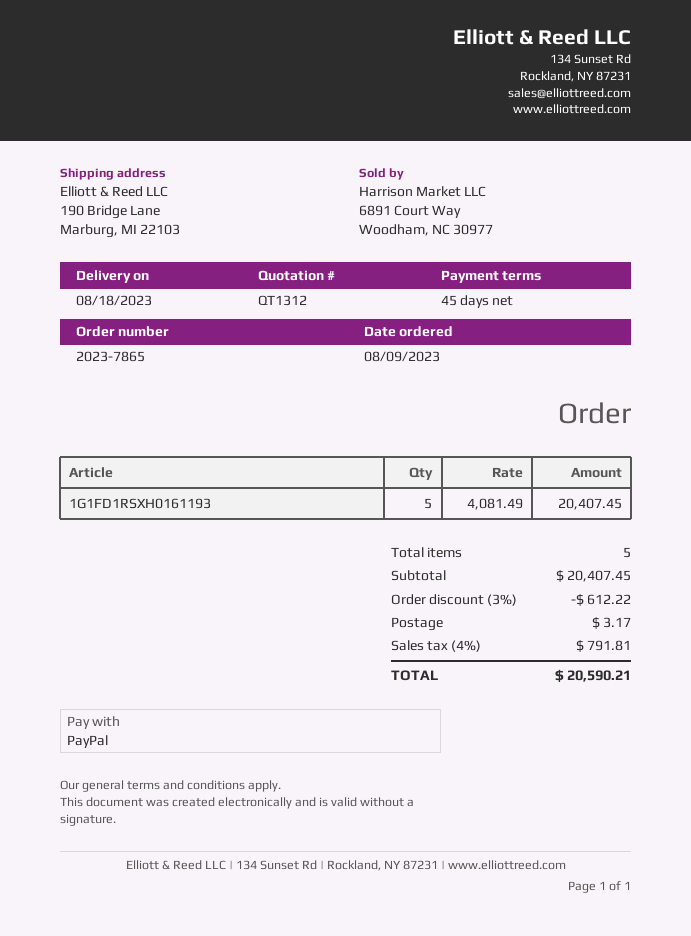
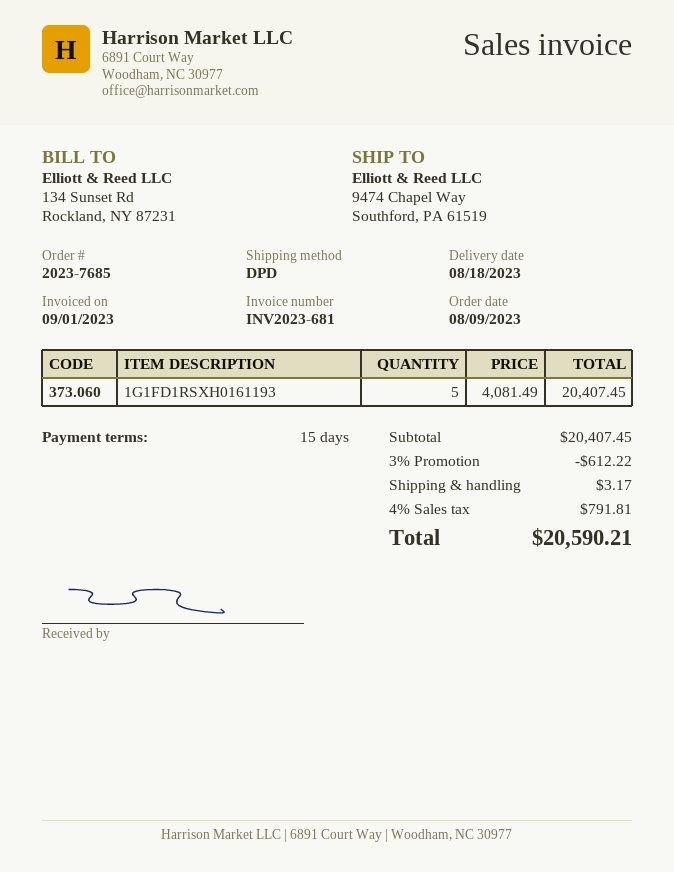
order number: 2023-7865 -> 2023-7685
payment terms: 45 days -> 15 days
ship to: 190 Bridge Lane, Marburg, MI 22103 -> 9474 Chapel Way, Southford, PA 61519

